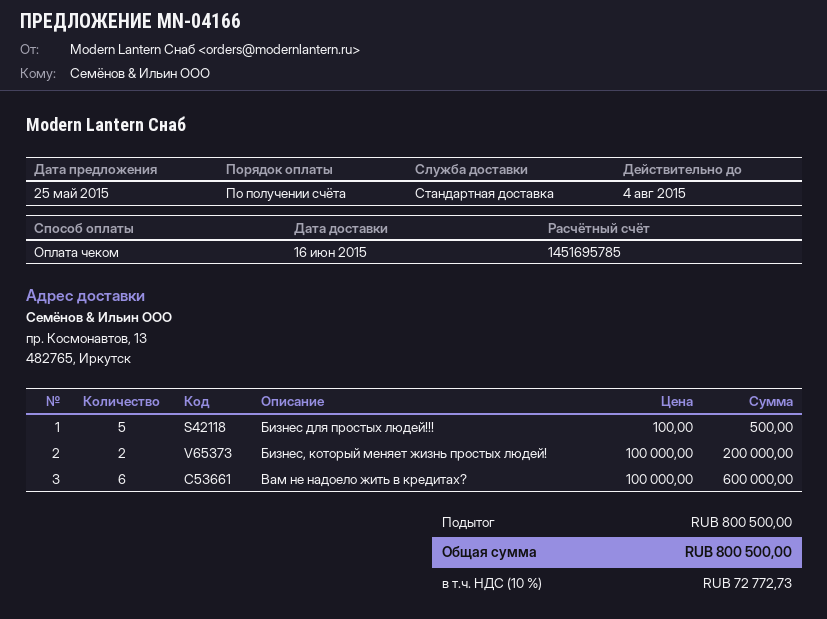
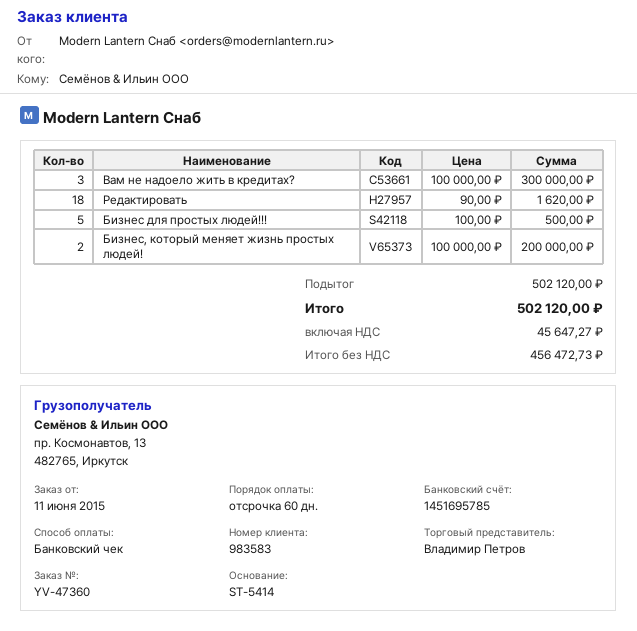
payment terms: on receipt -> 60 days
Вам не надоело жить в кредитах?: 6 x 100000.00 = 600000.00 -> 3 x 100000.00 = 300000.00
Редактировать: none -> 18 x 90.00 = 1620.00
subtotal: 800500.00 -> 502120.00
tax: 72772.73 -> 45647.27
total: 800500.00 -> 502120.00

